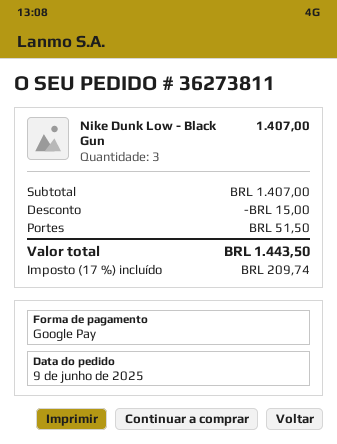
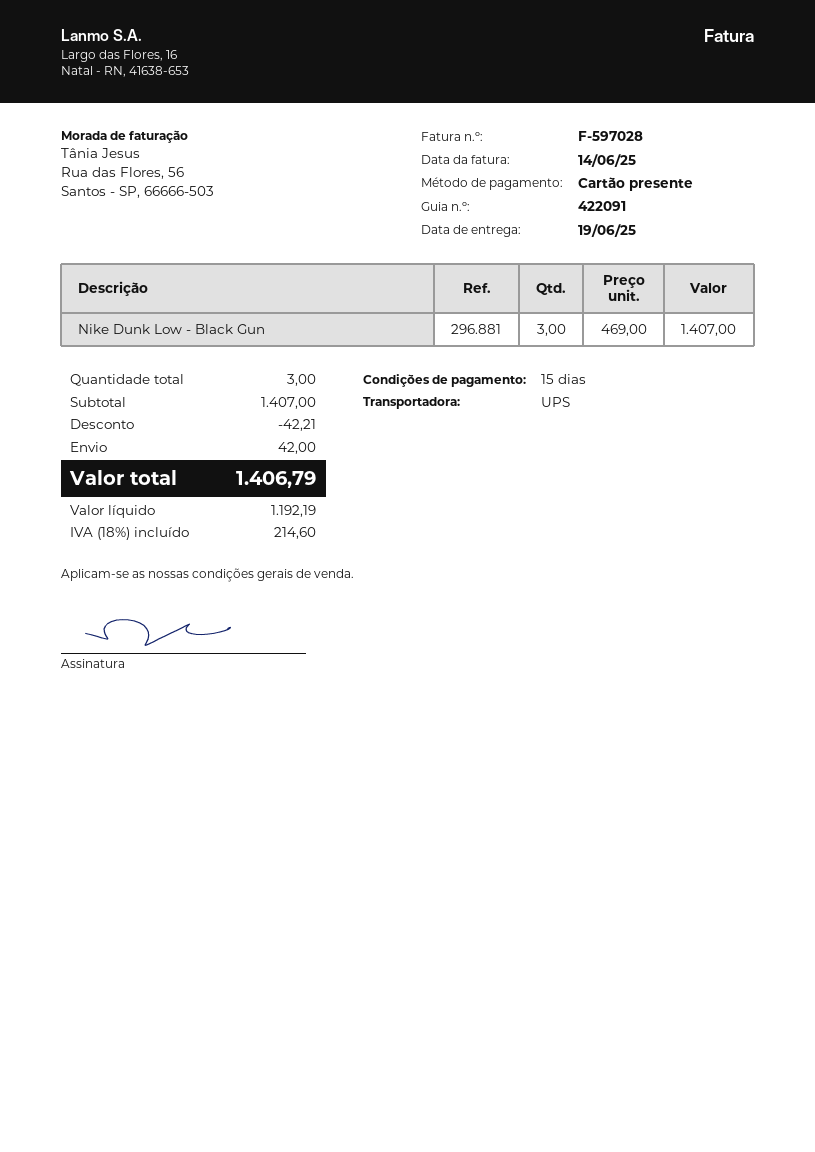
payment method: Google Pay -> gift card
discount: 15.00 -> 42.21
shipping: 51.50 -> 42.00
tax: 17% = 209.74 -> 18% = 214.60
total: 1443.50 -> 1406.79

